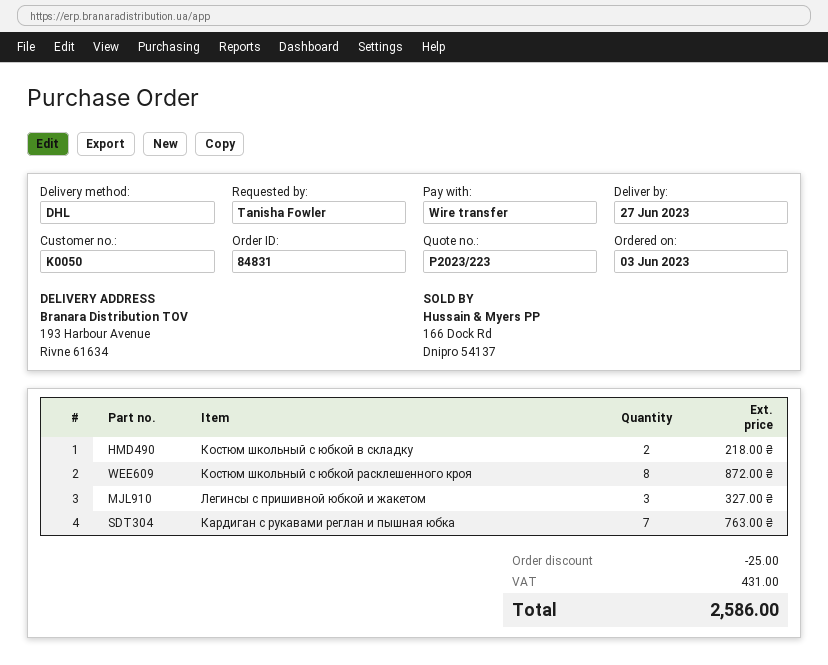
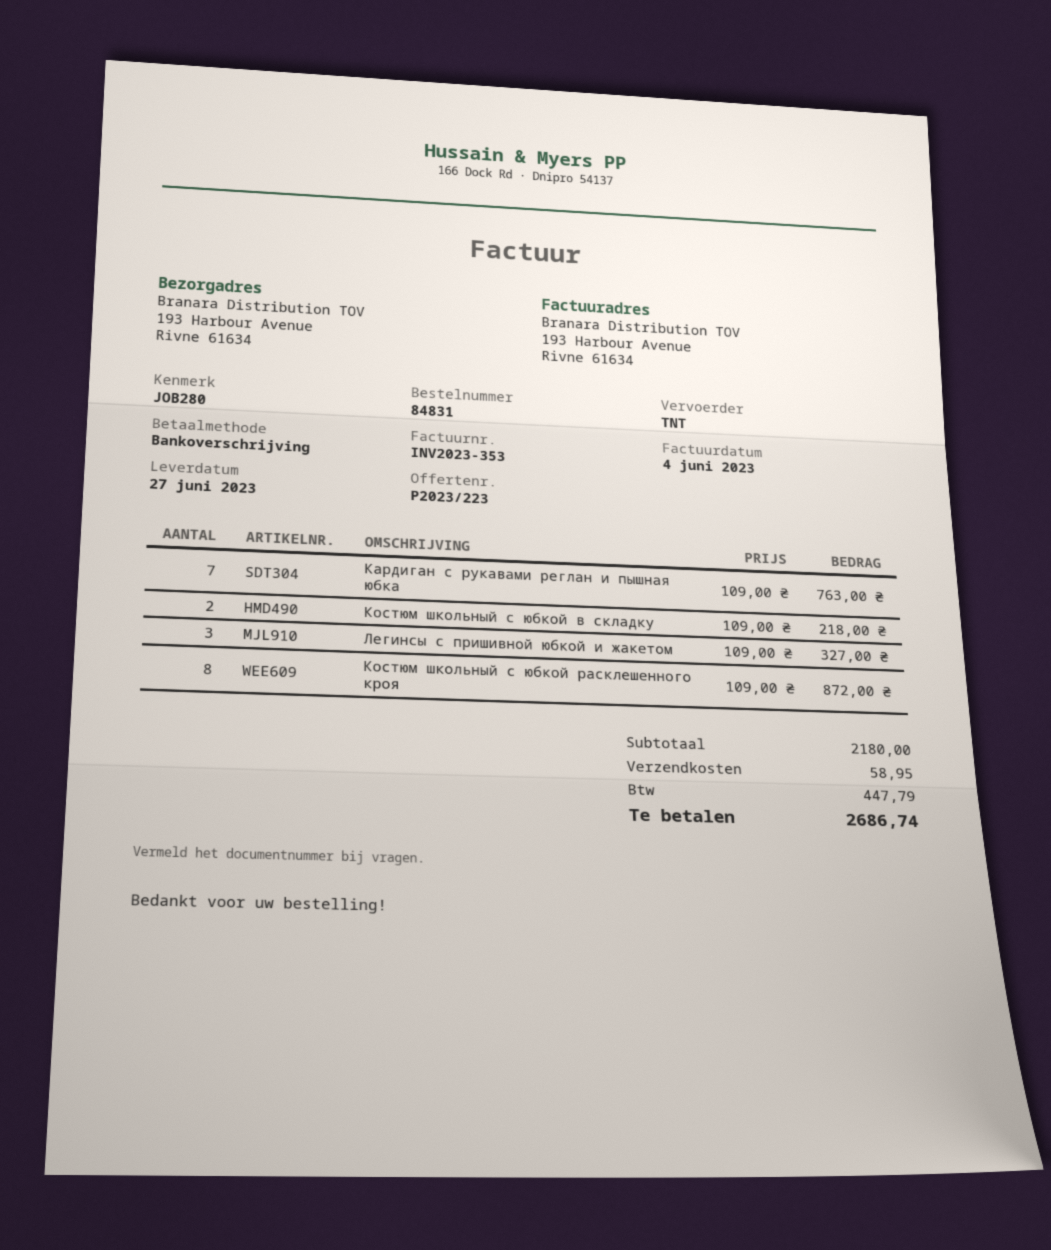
shipping method: DHL -> TNT
discount: 25.00 -> none
shipping: none -> 58.95
tax: 431.00 -> 447.79
total: 2586.00 -> 2686.74

